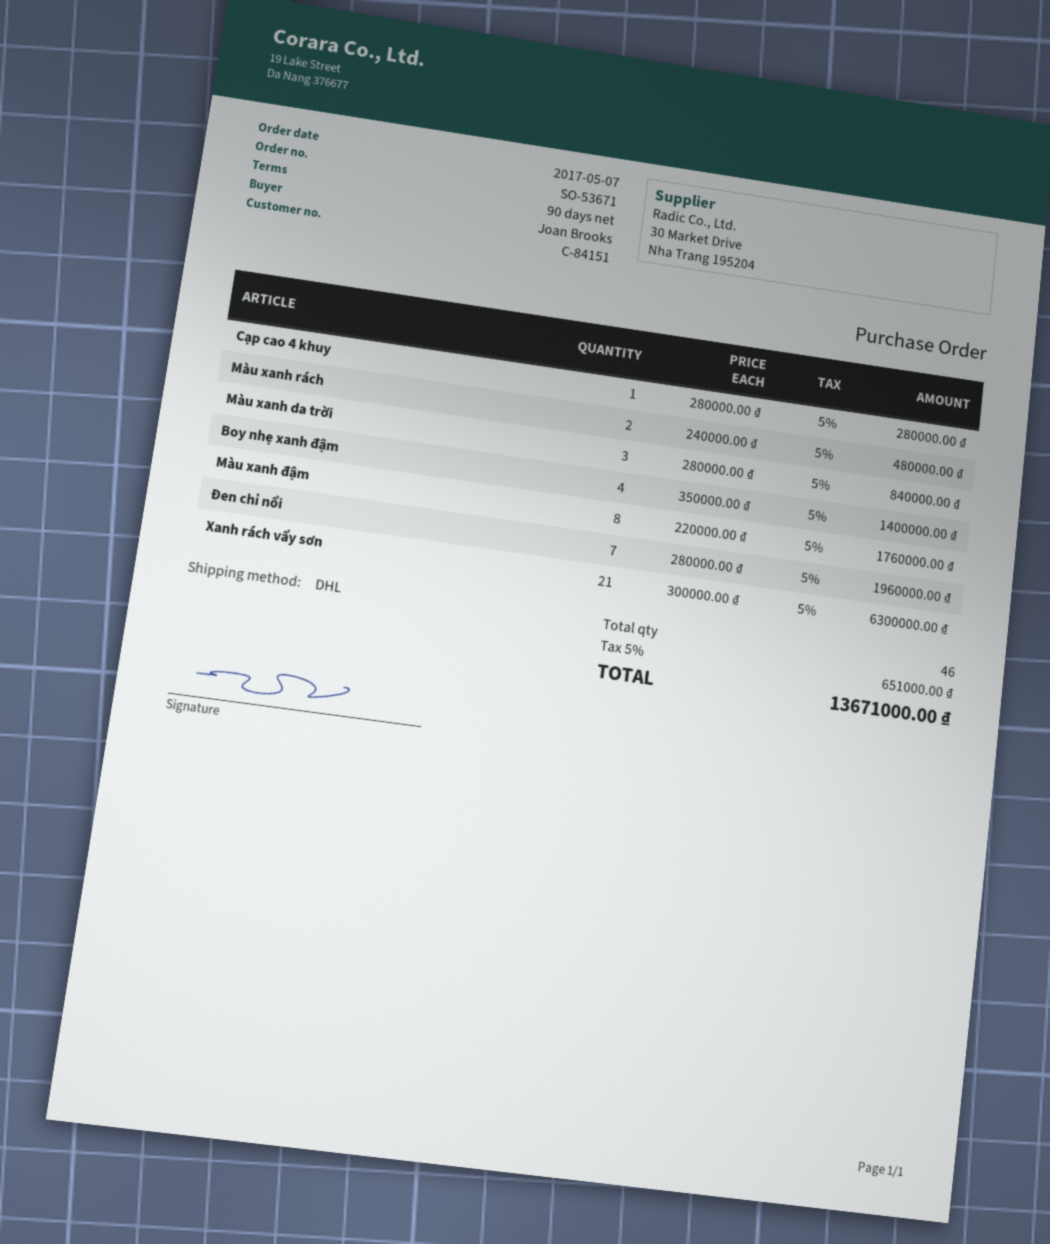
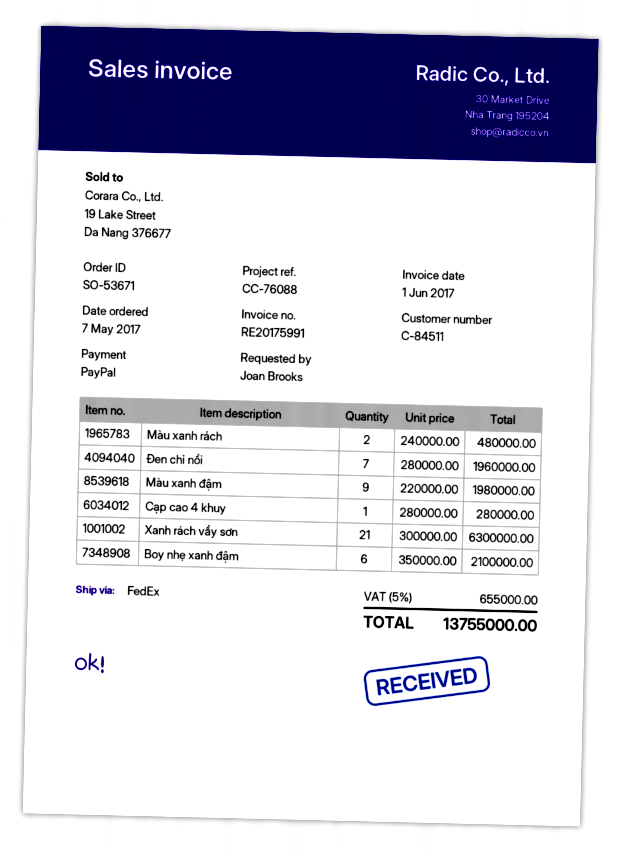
customer number: C-84151 -> C-84511
shipping method: DHL -> FedEx
Màu xanh da trời: 3 x 280000.00 = 840000.00 -> none
Boy nhẹ xanh đậm: 4 x 350000.00 = 1400000.00 -> 6 x 350000.00 = 2100000.00
Màu xanh đậm: 8 x 220000.00 = 1760000.00 -> 9 x 220000.00 = 1980000.00
tax: 5% = 651000.00 -> 5% = 655000.00
total: 13671000.00 -> 13755000.00

